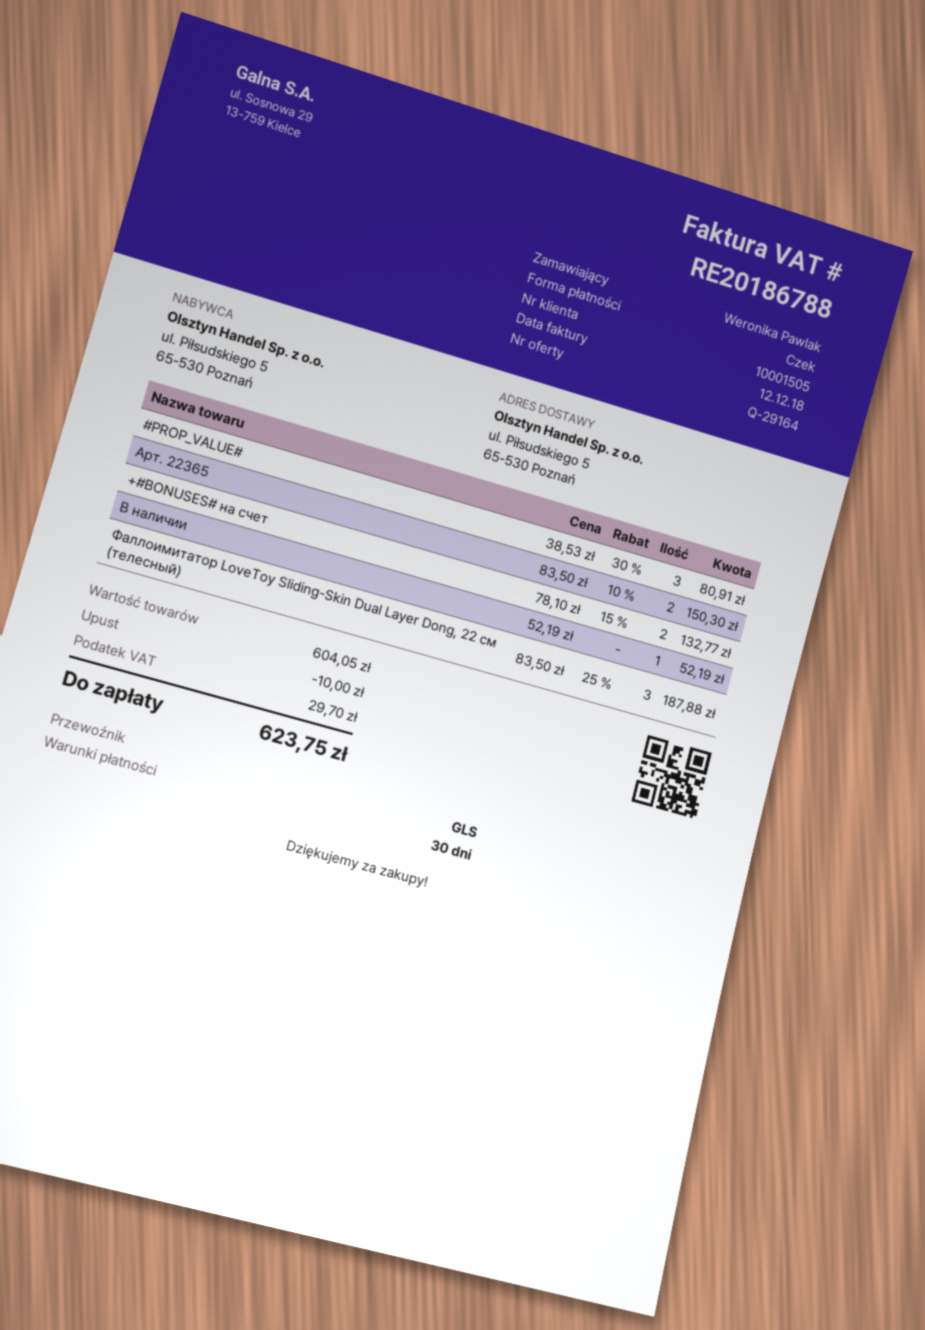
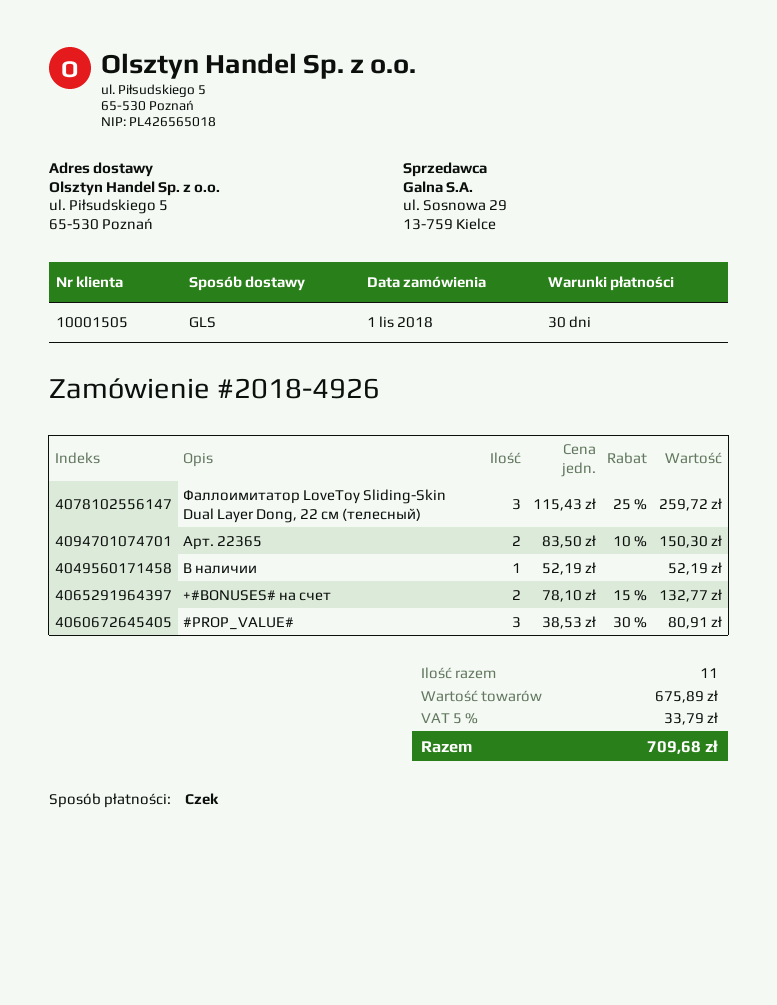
Фаллоимитатор LoveToy Sliding-Skin Dual Layer Dong, 22 см (телесный): 3 x 83.50 - 25% = 187.88 -> 3 x 115.43 - 25% = 259.72
subtotal: 604.05 -> 675.89
discount: 10.00 -> none
tax: 29.70 -> 33.79
total: 623.75 -> 709.68

